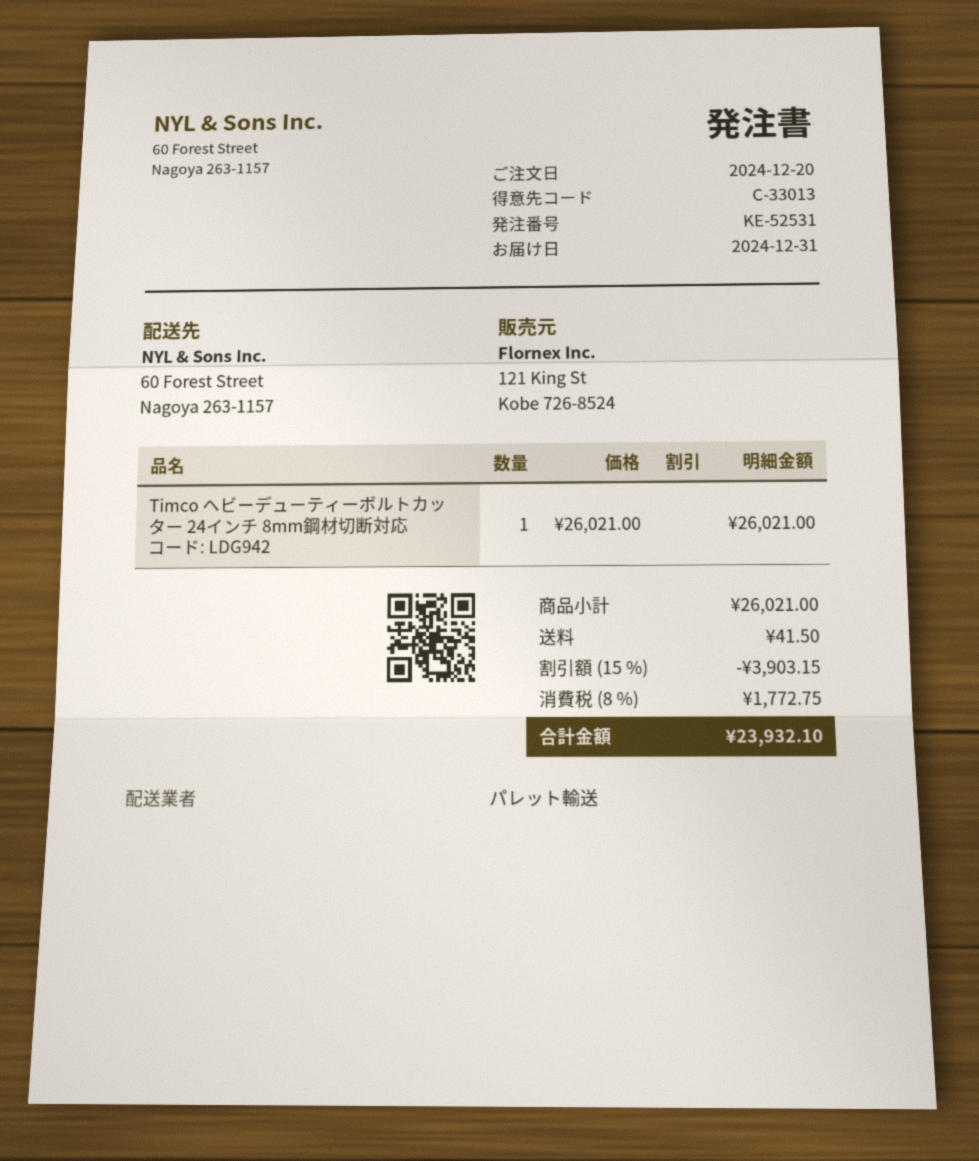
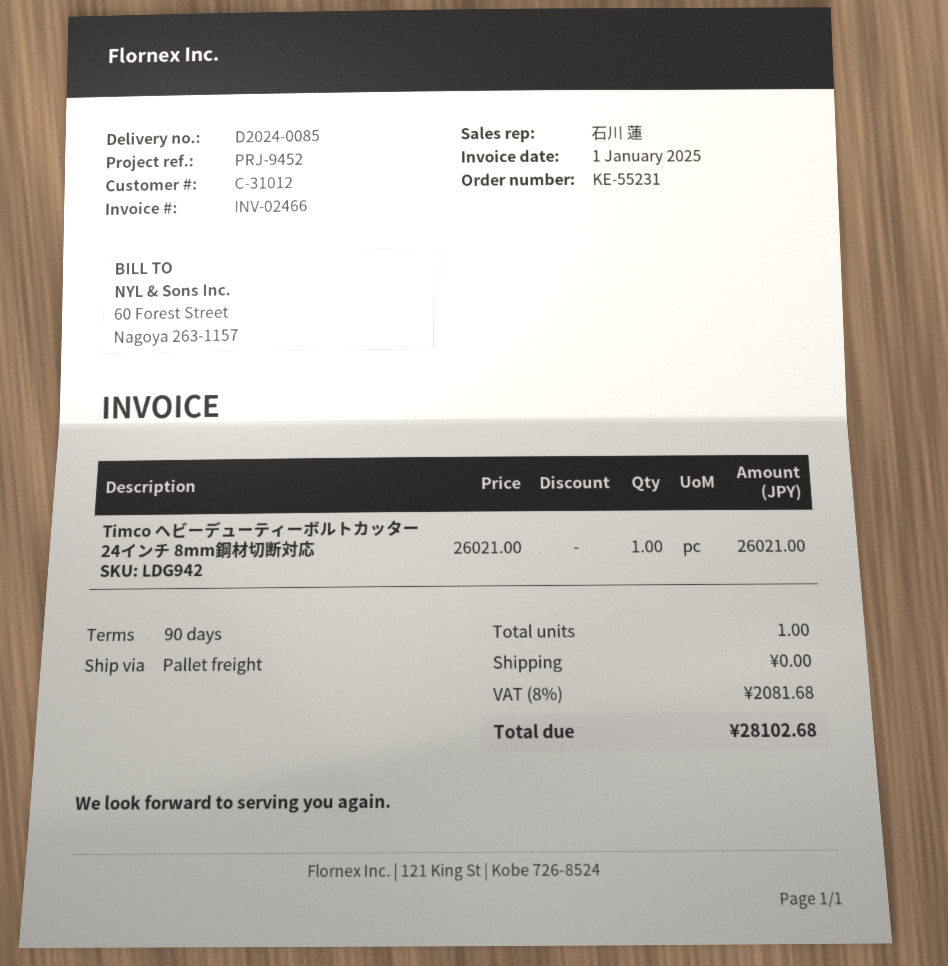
order number: KE-52531 -> KE-55231
customer number: C-33013 -> C-31012
discount: 15% = 3903.15 -> none
shipping: 41.50 -> 0.00
tax: 8% = 1772.75 -> 8% = 2081.68
total: 23932.10 -> 28102.68

